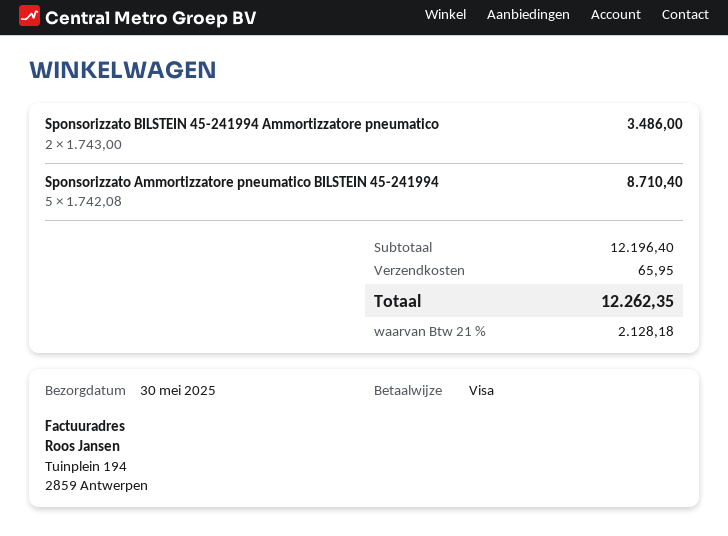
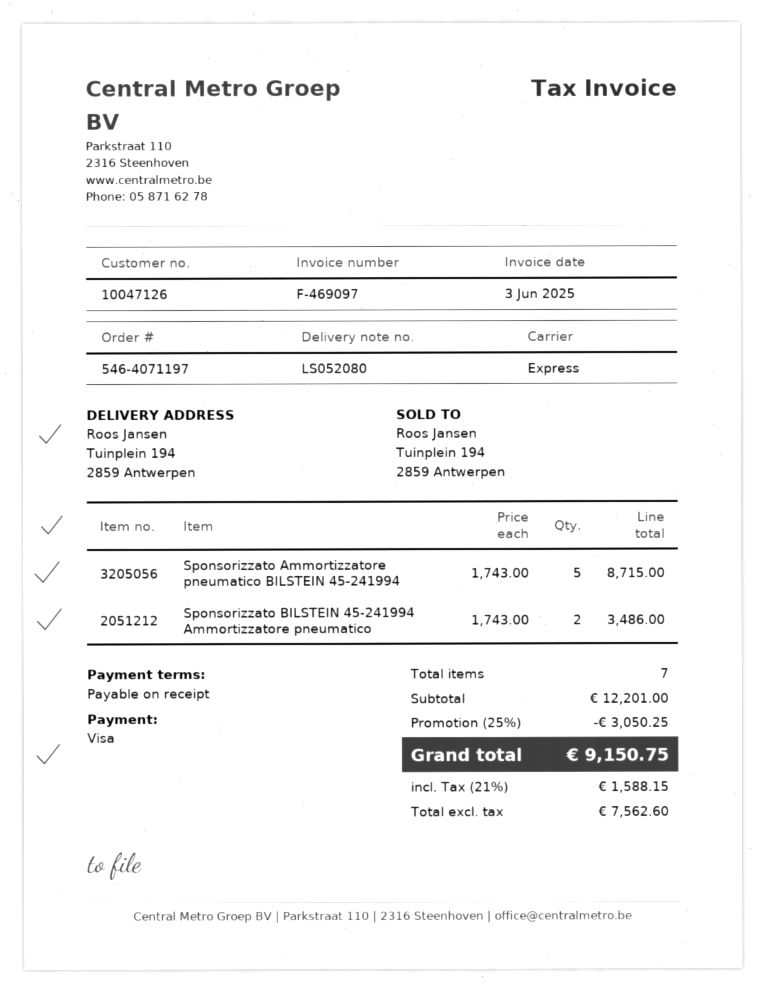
Sponsorizzato Ammortizzatore pneumatico BILSTEIN 45-241994: 5 x 1742.08 = 8710.40 -> 5 x 1743.00 = 8715.00
subtotal: 12196.40 -> 12201.00
discount: none -> 25% = 3050.25
shipping: 65.95 -> none
tax: 21% = 2128.18 -> 21% = 1588.15
total: 12262.35 -> 9150.75

